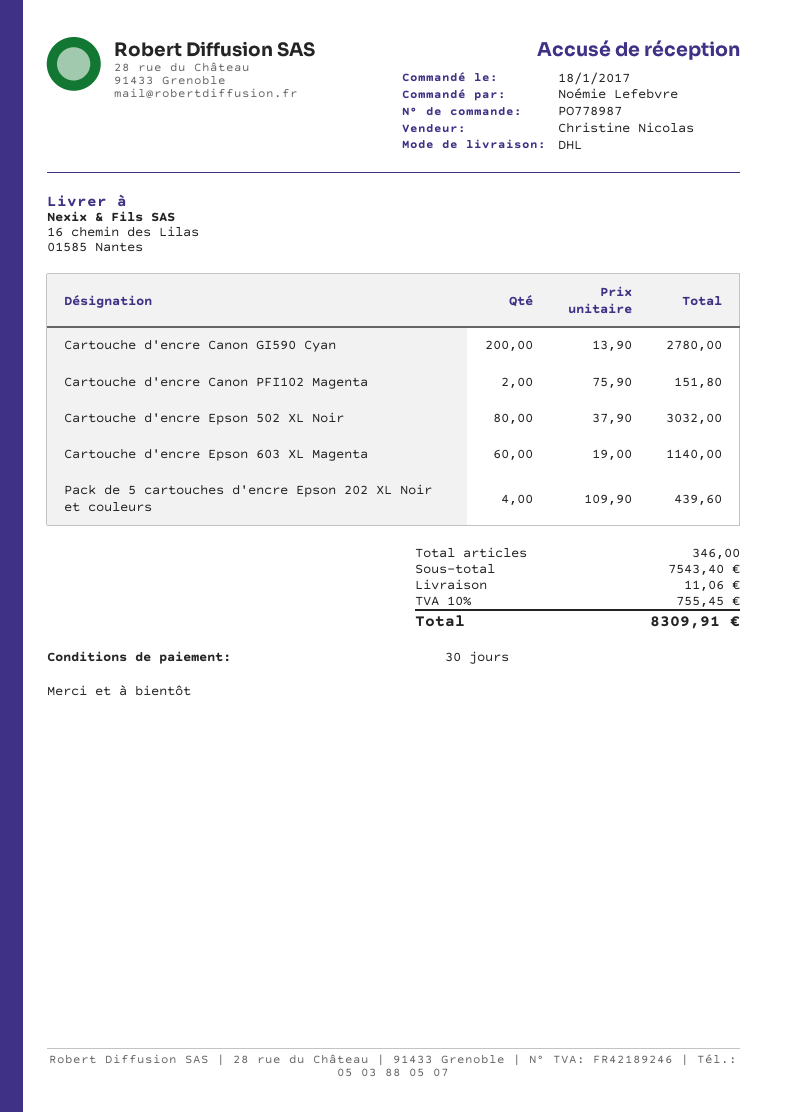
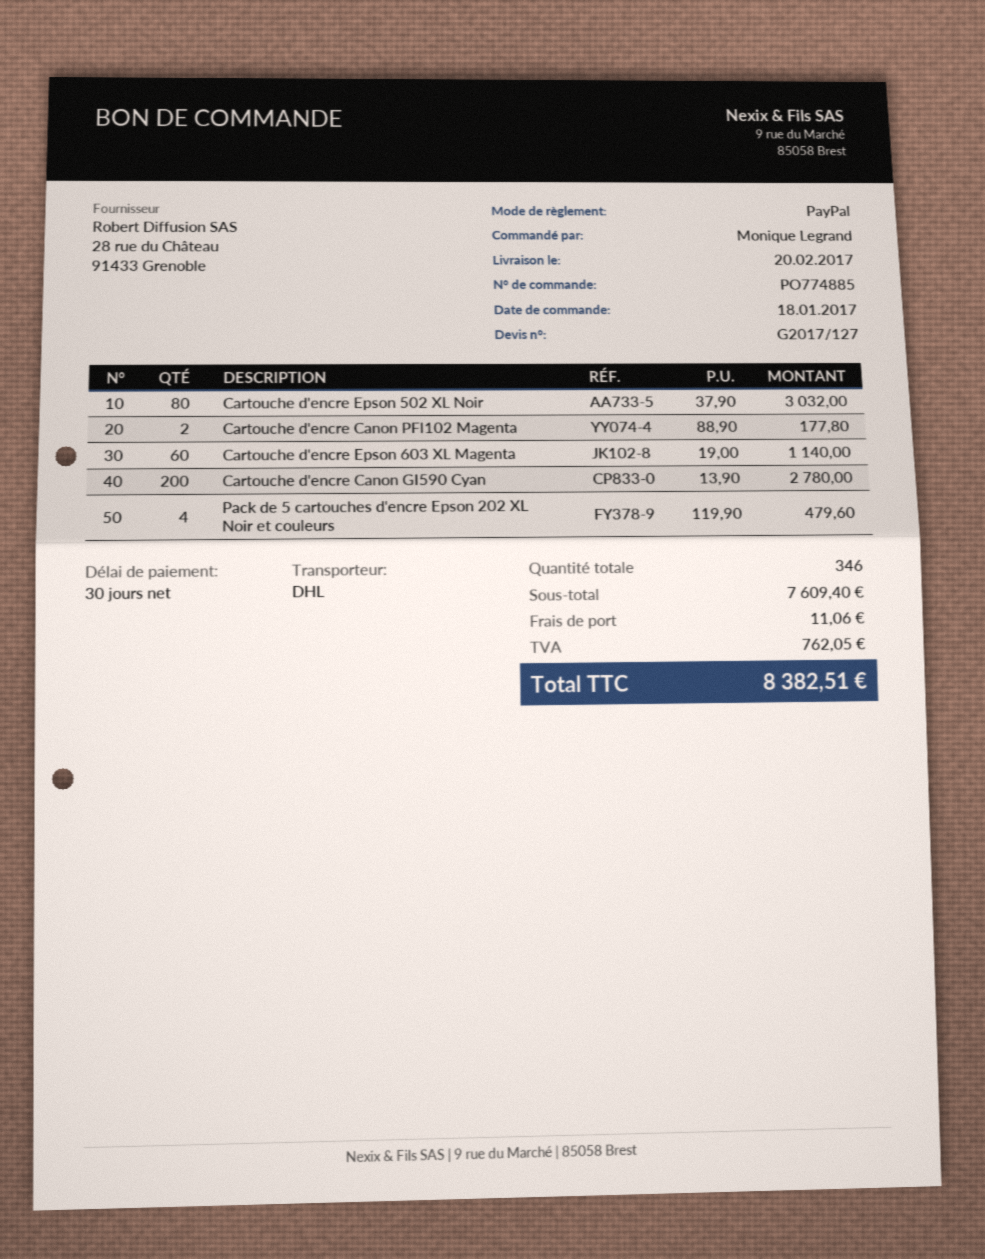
order number: PO778987 -> PO774885
ordered by: Noémie Lefebvre -> Monique Legrand
Cartouche d'encre Canon PFI102 Magenta: 2 x 75.90 = 151.80 -> 2 x 88.90 = 177.80
Pack de 5 cartouches d'encre Epson 202 XL Noir et couleurs: 4 x 109.90 = 439.60 -> 4 x 119.90 = 479.60
subtotal: 7543.40 -> 7609.40
tax: 755.45 -> 762.05
total: 8309.91 -> 8382.51

